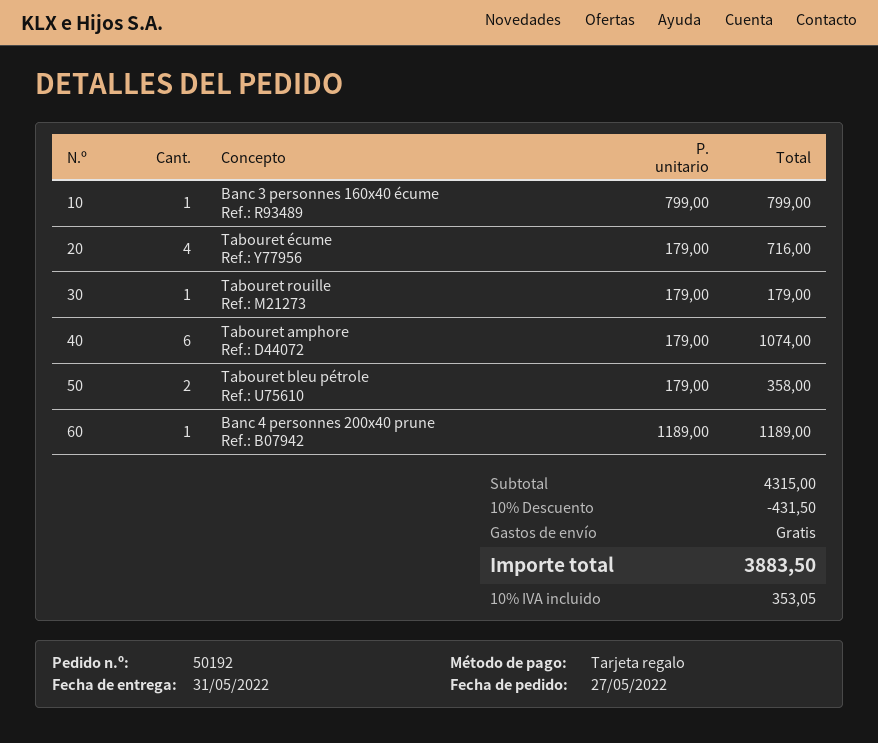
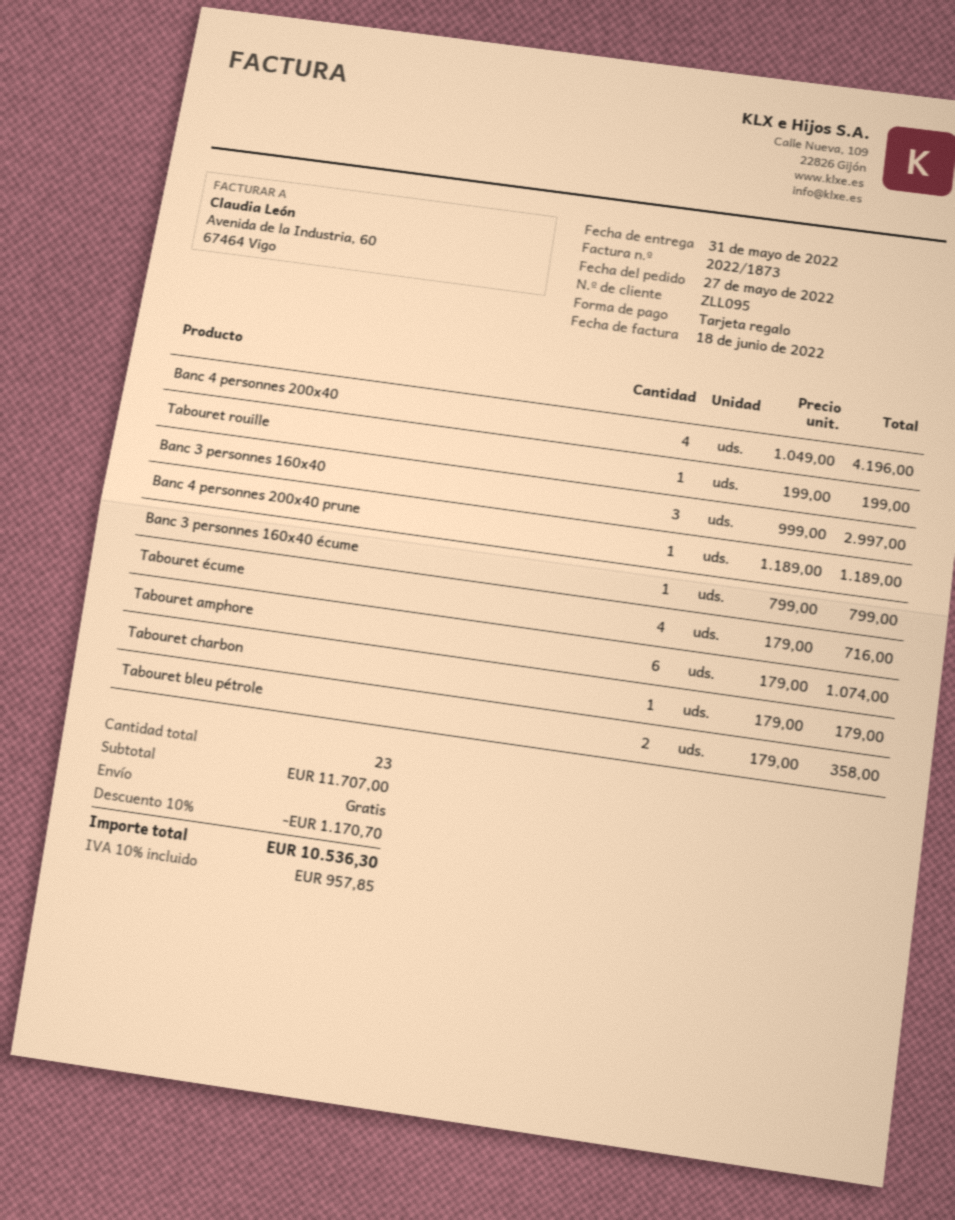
Tabouret rouille: 1 x 179.00 = 179.00 -> 1 x 199.00 = 199.00
Banc 4 personnes 200x40: none -> 4 x 1049.00 = 4196.00
Banc 3 personnes 160x40: none -> 3 x 999.00 = 2997.00
Tabouret charbon: none -> 1 x 179.00 = 179.00
subtotal: 4315.00 -> 11707.00
discount: 10% = 431.50 -> 10% = 1170.70
tax: 10% = 353.05 -> 10% = 957.85
total: 3883.50 -> 10536.30

